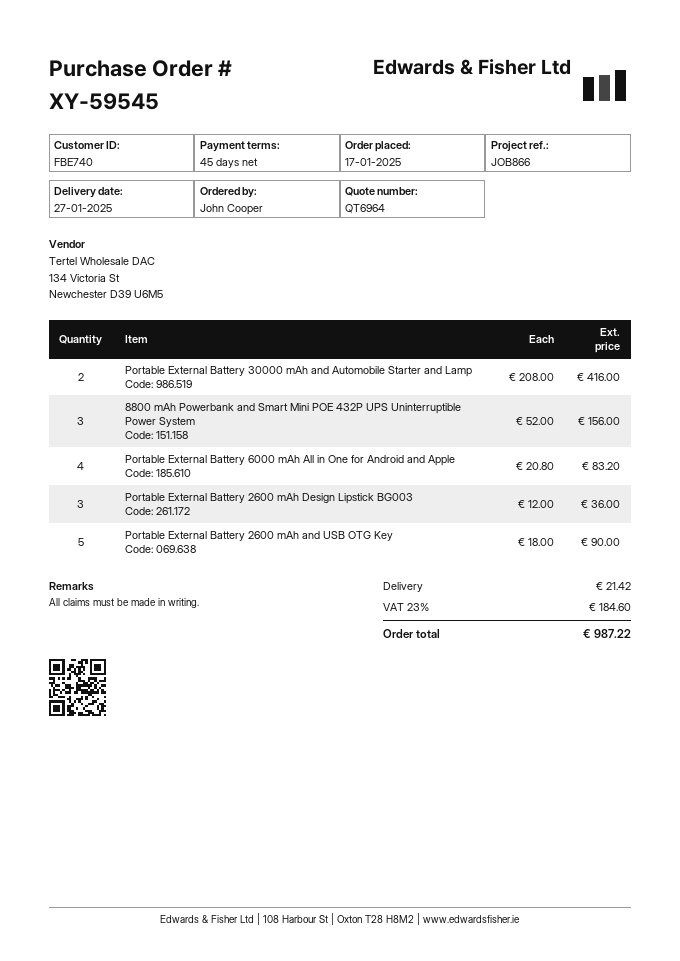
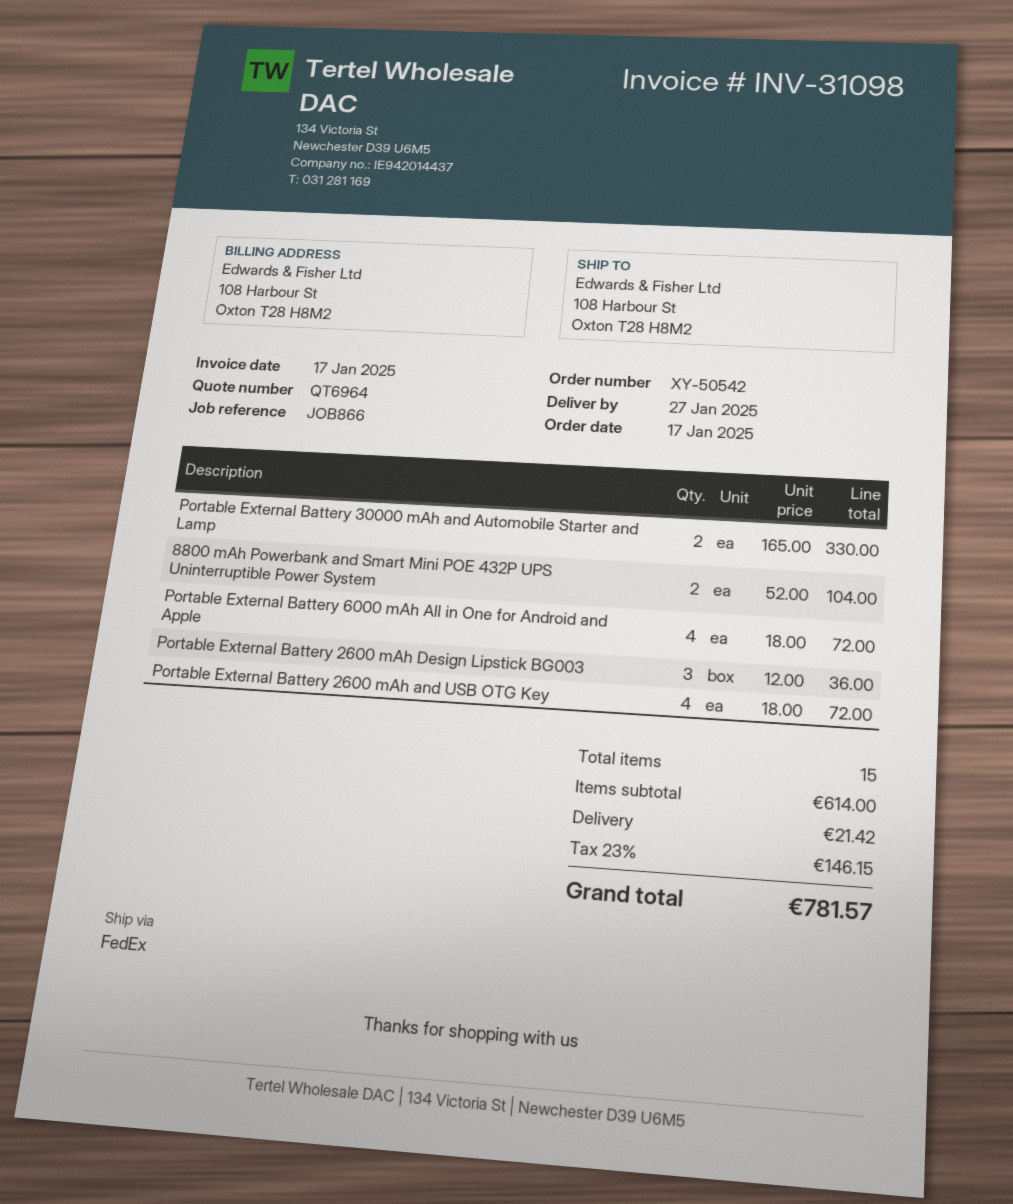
order number: XY-59545 -> XY-50542
Portable External Battery 30000 mAh and Automobile Starter and Lamp: 2 x 208.00 = 416.00 -> 2 x 165.00 = 330.00
8800 mAh Powerbank and Smart Mini POE 432P UPS Uninterruptible Power System: 3 x 52.00 = 156.00 -> 2 x 52.00 = 104.00
Portable External Battery 6000 mAh All in One for Android and Apple: 4 x 20.80 = 83.20 -> 4 x 18.00 = 72.00
Portable External Battery 2600 mAh and USB OTG Key: 5 x 18.00 = 90.00 -> 4 x 18.00 = 72.00
tax: 23% = 184.60 -> 23% = 146.15
total: 987.22 -> 781.57

